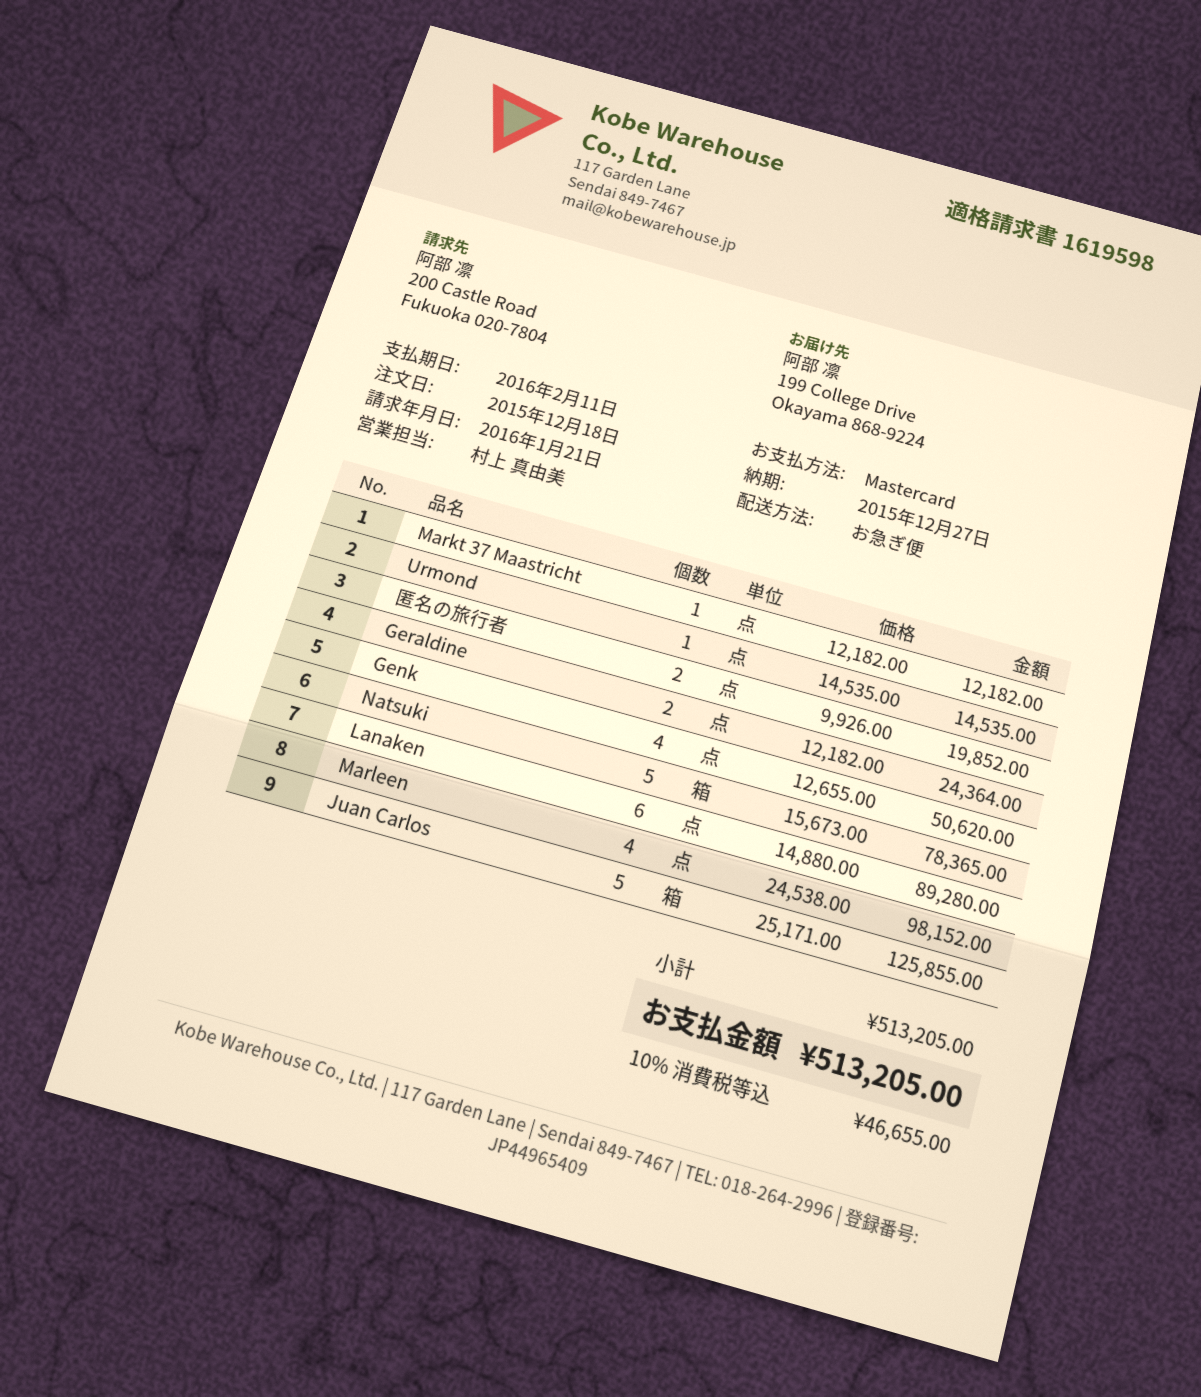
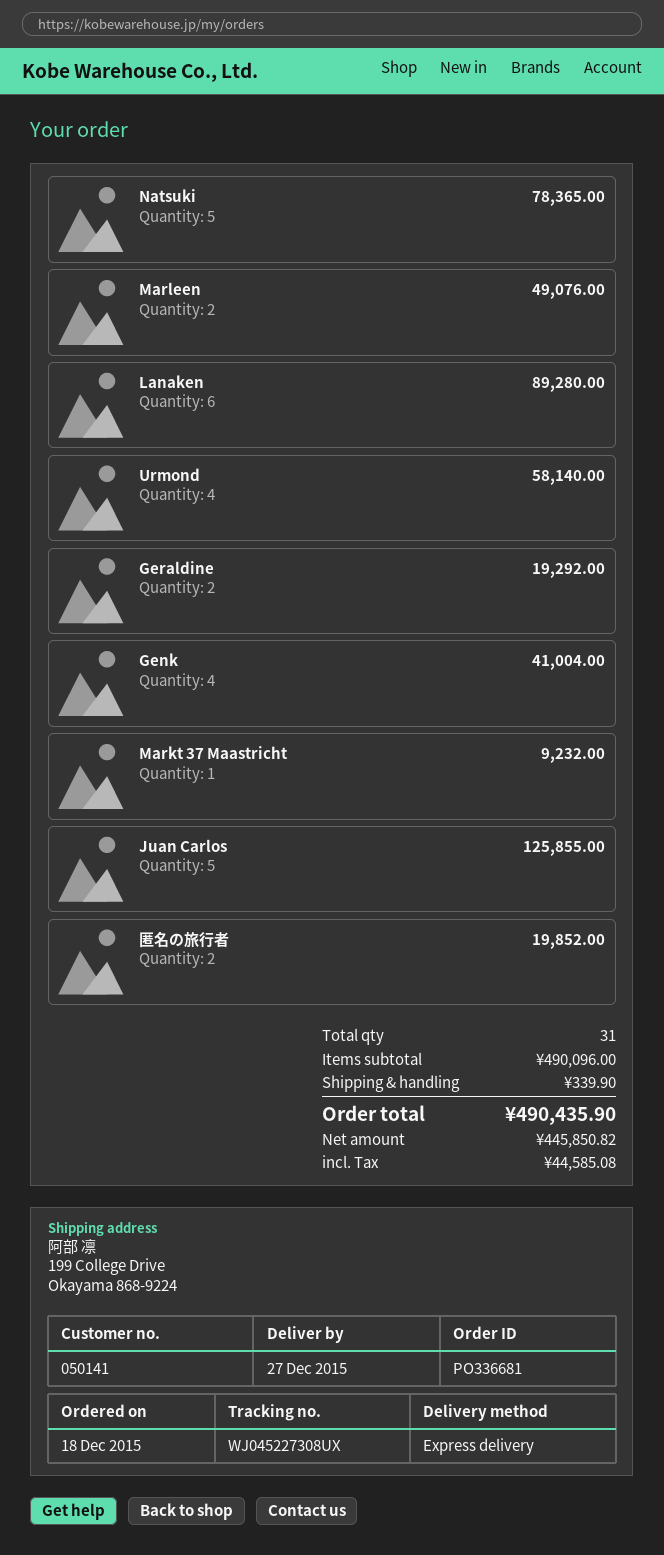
Markt 37 Maastricht: 1 for 12182.00 -> 1 for 9232.00
Urmond: 1 for 14535.00 -> 4 for 58140.00
Geraldine: 2 for 24364.00 -> 2 for 19292.00
Genk: 4 for 50620.00 -> 4 for 41004.00
Marleen: 4 for 98152.00 -> 2 for 49076.00
subtotal: 513205.00 -> 490096.00
shipping: none -> 339.90
tax: 46655.00 -> 44585.08
total: 513205.00 -> 490435.90

